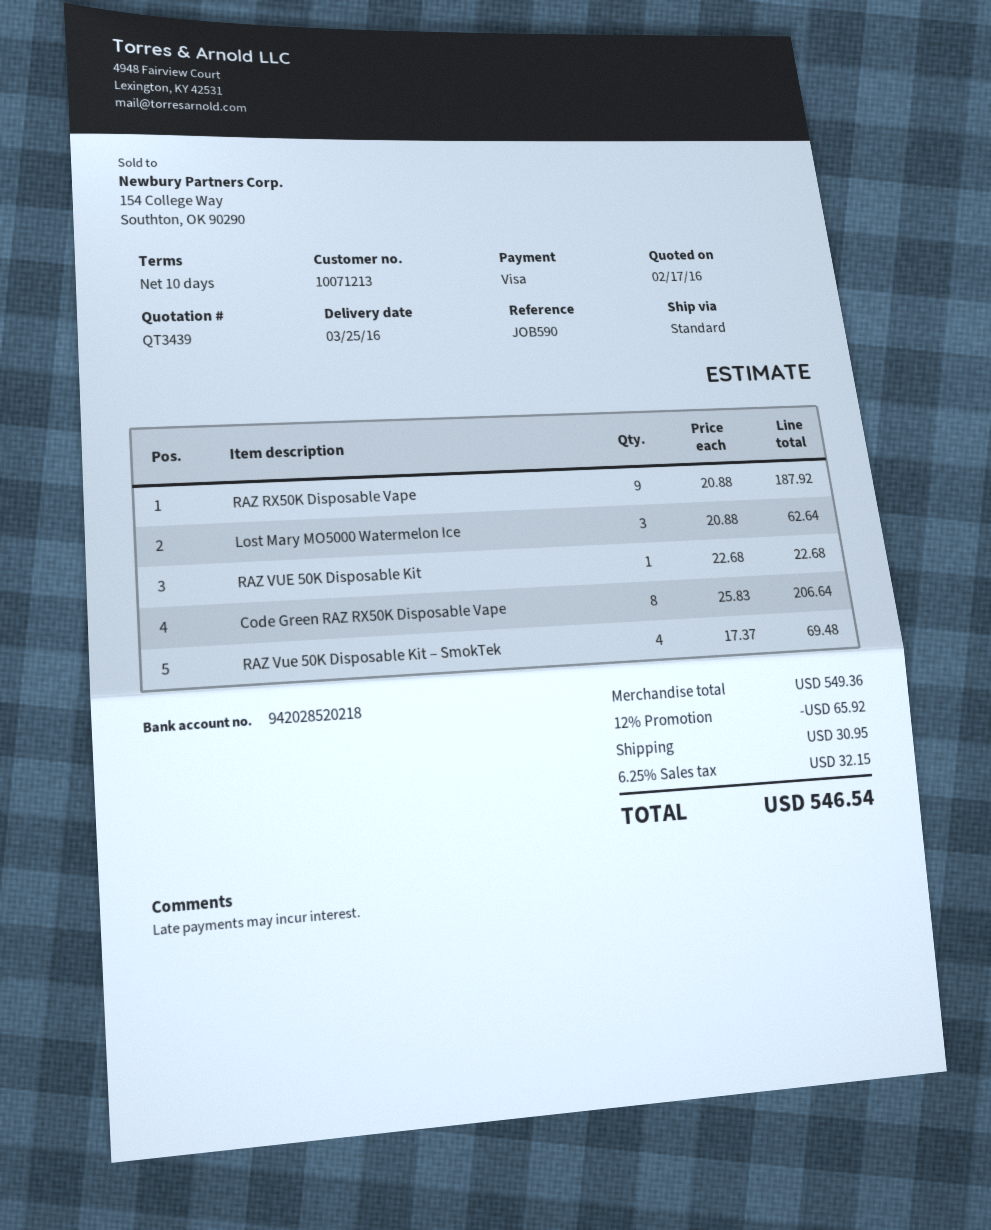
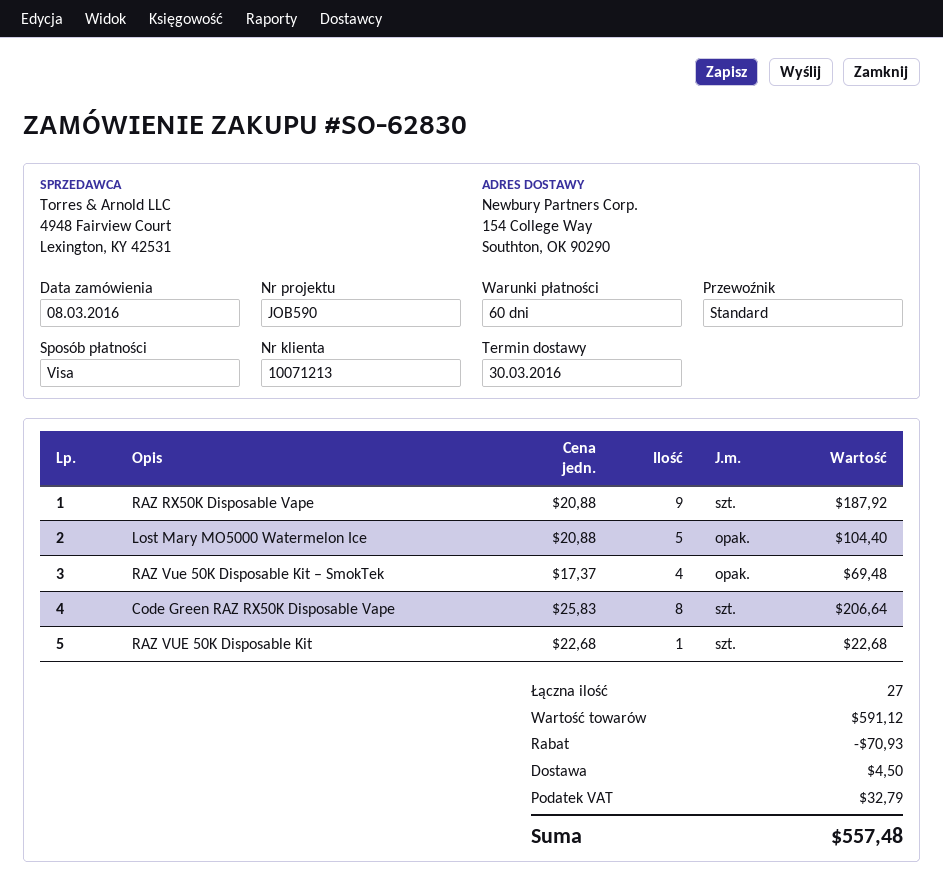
delivery date: 2016-03-25 -> 2016-03-30
payment terms: 10 days -> 60 days
Lost Mary MO5000 Watermelon Ice: 3 x 20.88 = 62.64 -> 5 x 20.88 = 104.40
subtotal: 549.36 -> 591.12
discount: 65.92 -> 70.93
shipping: 30.95 -> 4.50
tax: 32.15 -> 32.79
total: 546.54 -> 557.48

